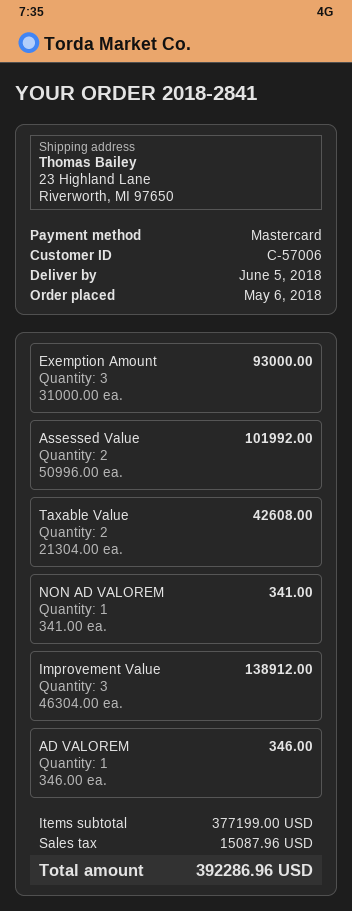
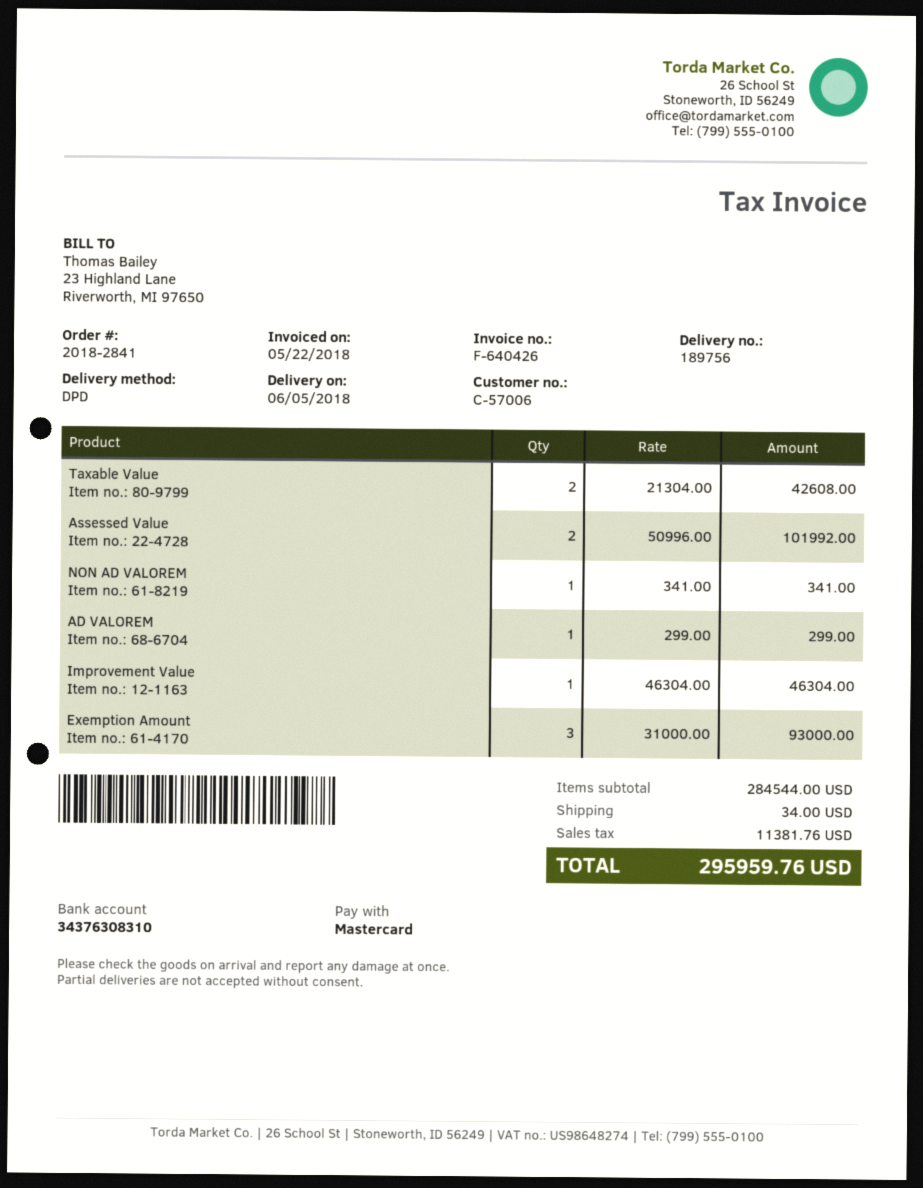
Improvement Value: 3 x 46304.00 = 138912.00 -> 1 x 46304.00 = 46304.00
AD VALOREM: 1 x 346.00 = 346.00 -> 1 x 299.00 = 299.00
subtotal: 377199.00 -> 284544.00
shipping: none -> 34.00
tax: 15087.96 -> 11381.76
total: 392286.96 -> 295959.76

